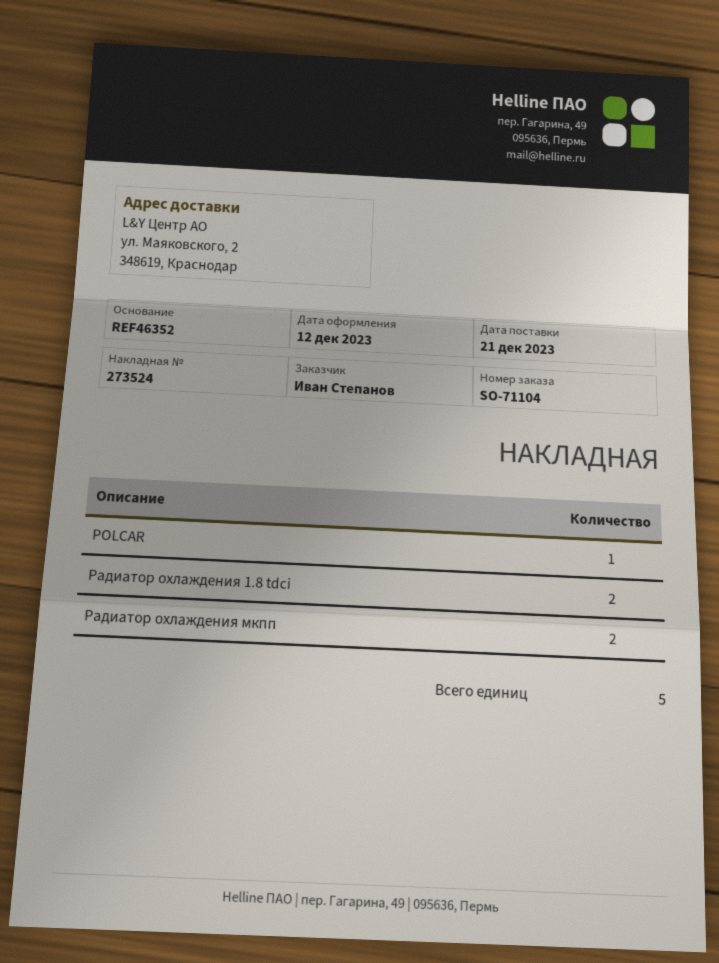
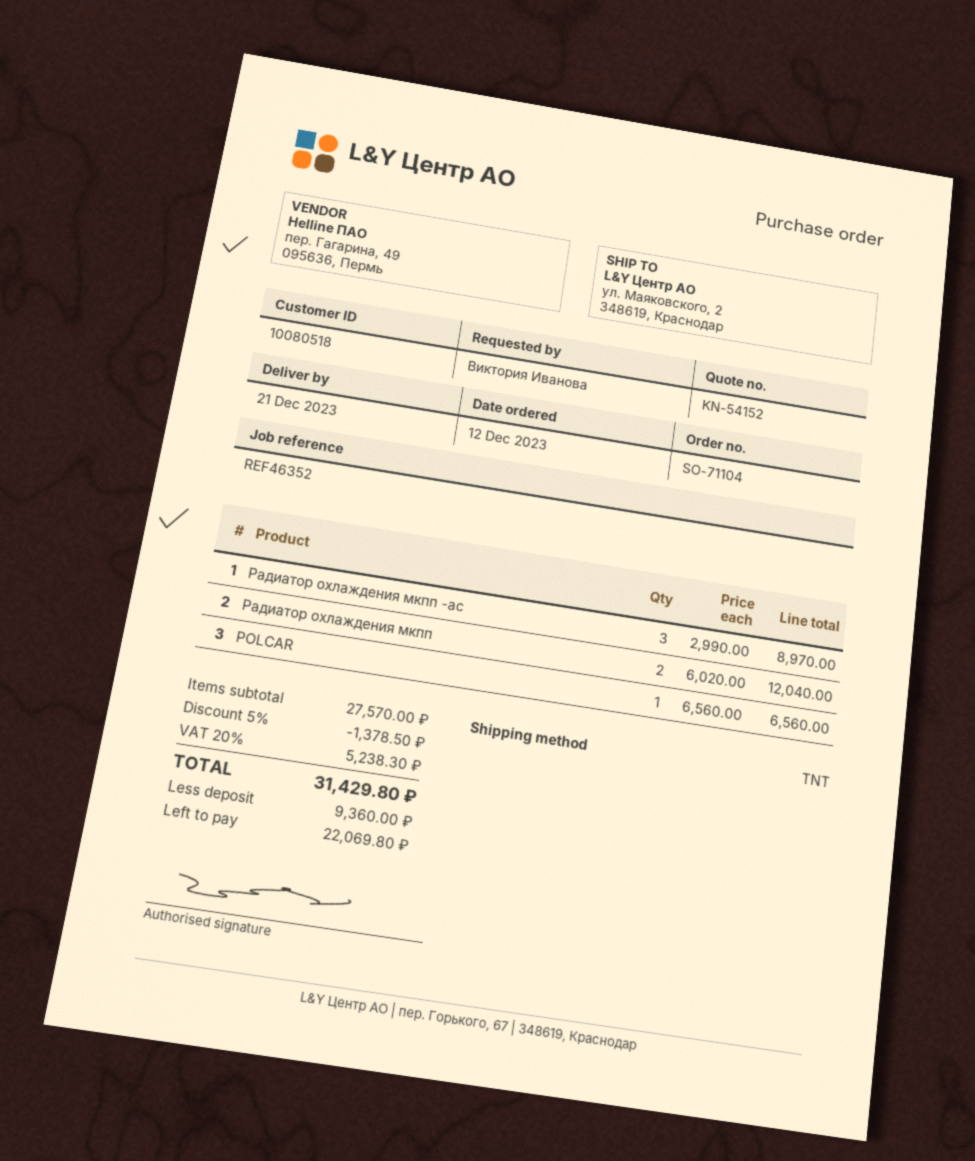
ordered by: Иван Степанов -> Виктория Иванова
Радиатор охлаждения 1.8 tdci: 2 -> none
Радиатор охлаждения мкпп -ас: none -> 3

